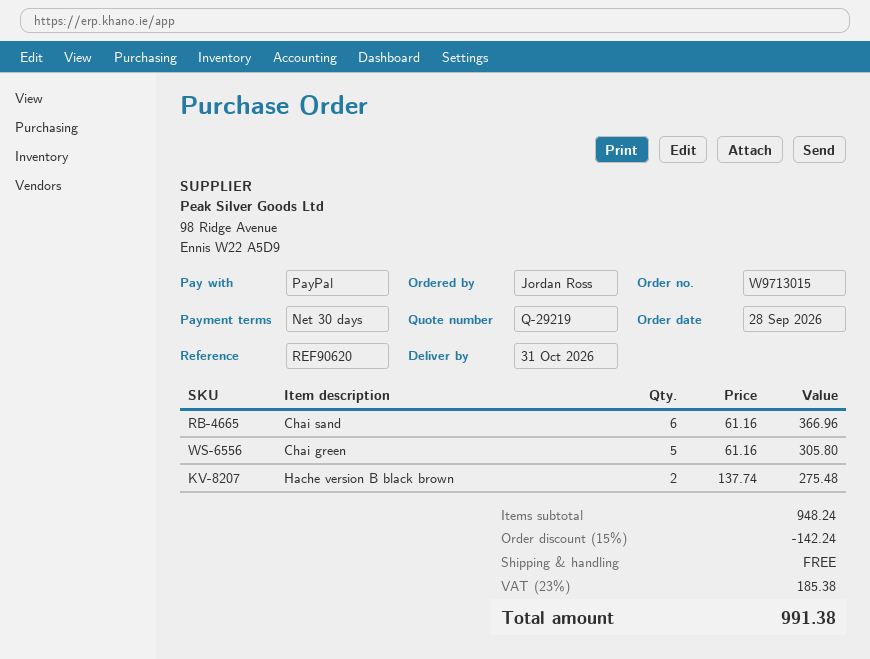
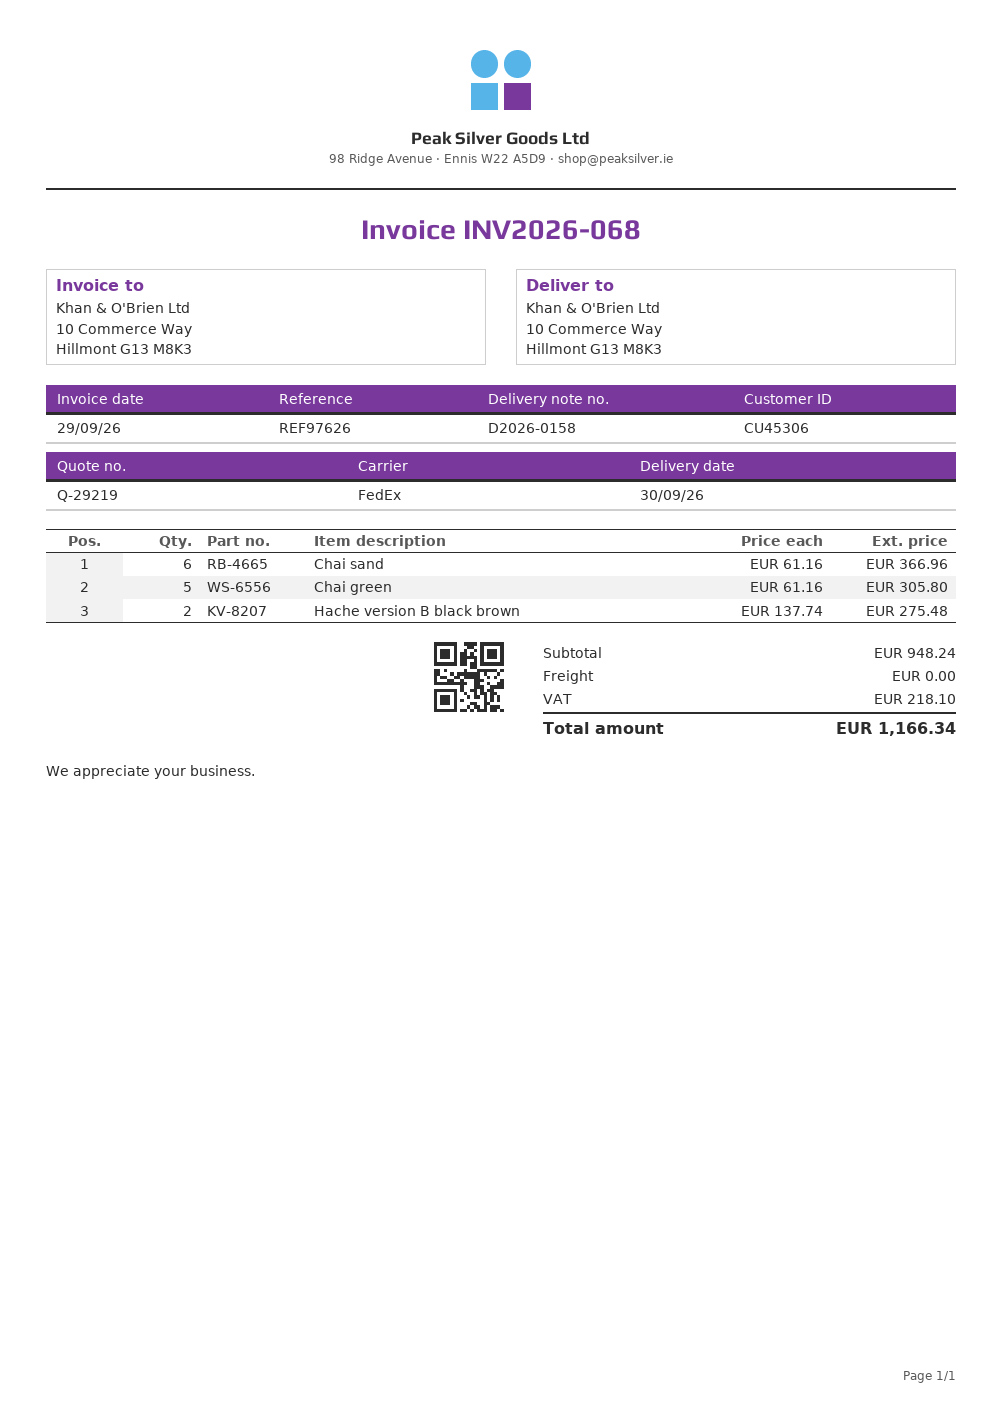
delivery date: 2026-10-31 -> 2026-09-30
reference: REF90620 -> REF97626
discount: 15% = 142.24 -> none
tax: 185.38 -> 218.10
total: 991.38 -> 1166.34

